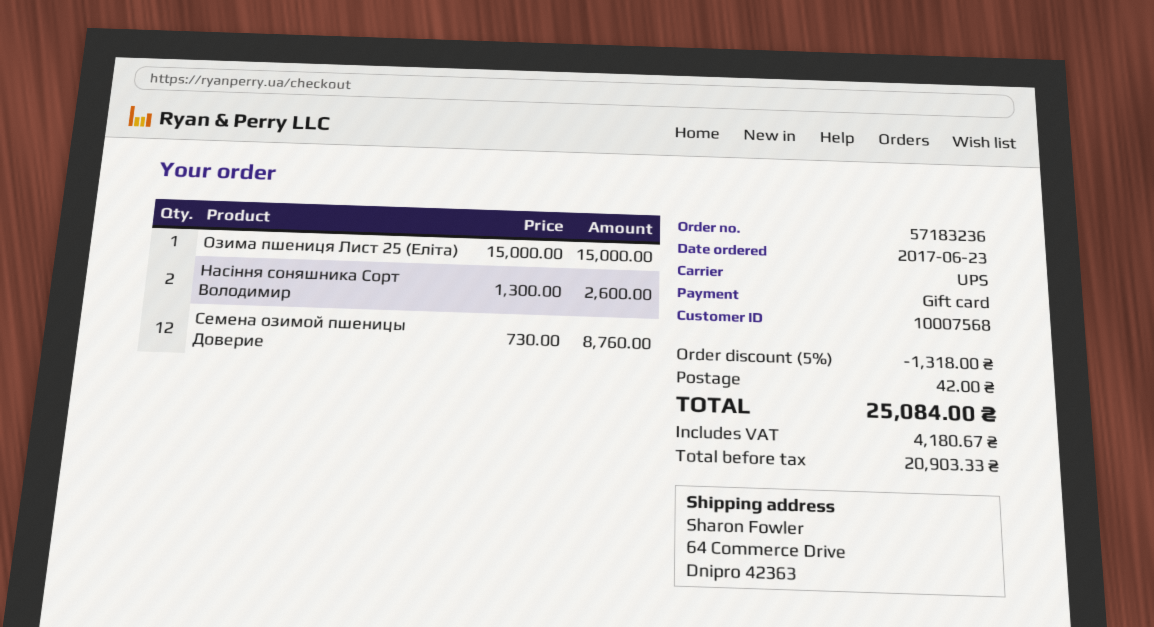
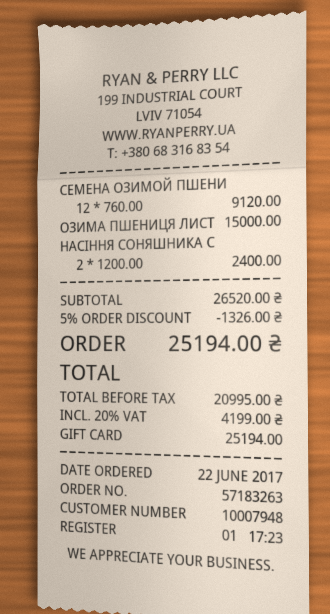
order number: 57183236 -> 57183263
order date: 2017-06-23 -> 2017-06-22
customer number: 10007568 -> 10007948
Насіння соняшника Сорт Володимир: 2 x 1300.00 = 2600.00 -> 2 x 1200.00 = 2400.00
Семена озимой пшеницы Доверие: 12 x 730.00 = 8760.00 -> 12 x 760.00 = 9120.00
discount: 5% = 1318.00 -> 5% = 1326.00
shipping: 42.00 -> none
net: 20903.33 -> 20995.00
tax: 4180.67 -> 4199.00
total: 25084.00 -> 25194.00

